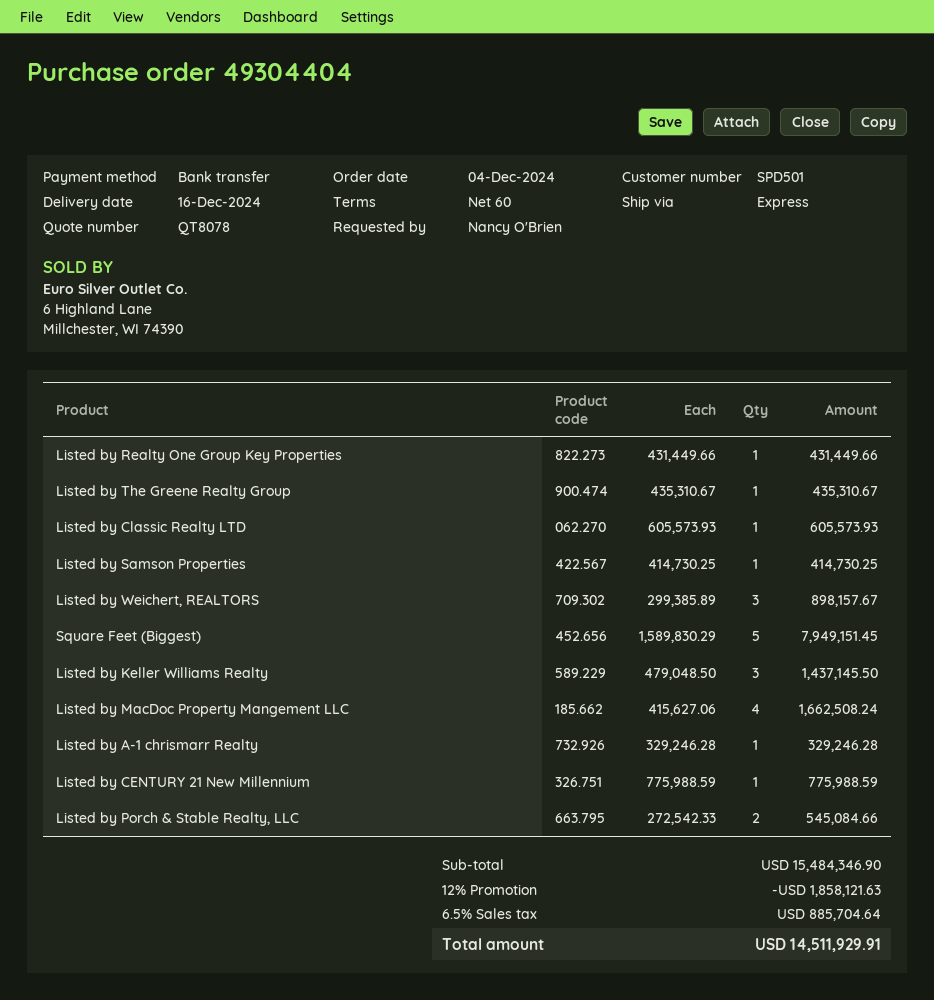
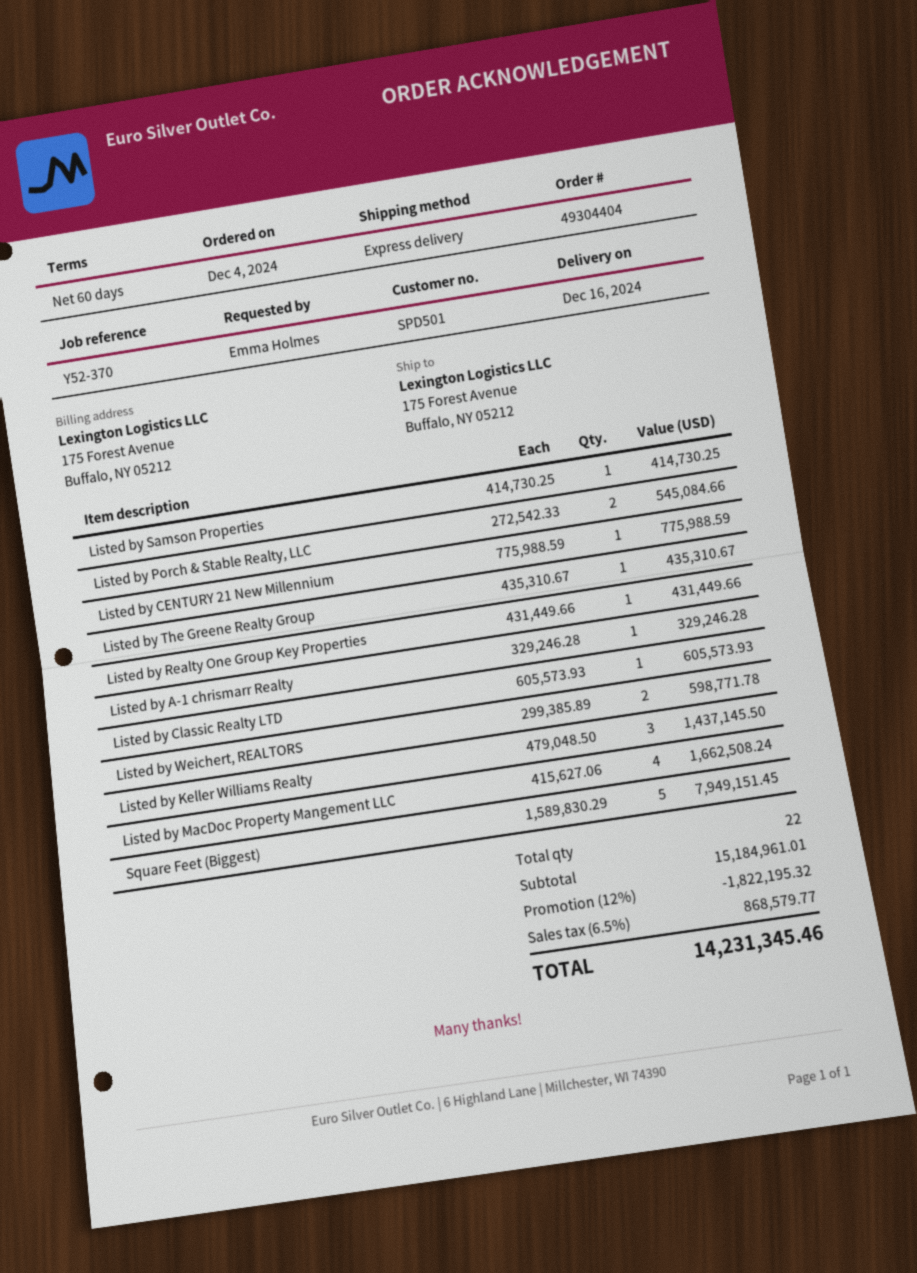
ordered by: Nancy O'Brien -> Emma Holmes
Listed by Weichert, REALTORS: 3 x 299385.89 = 898157.67 -> 2 x 299385.89 = 598771.78
subtotal: 15484346.90 -> 15184961.01
discount: 12% = 1858121.63 -> 12% = 1822195.32
tax: 6.5% = 885704.64 -> 6.5% = 868579.77
total: 14511929.91 -> 14231345.46

